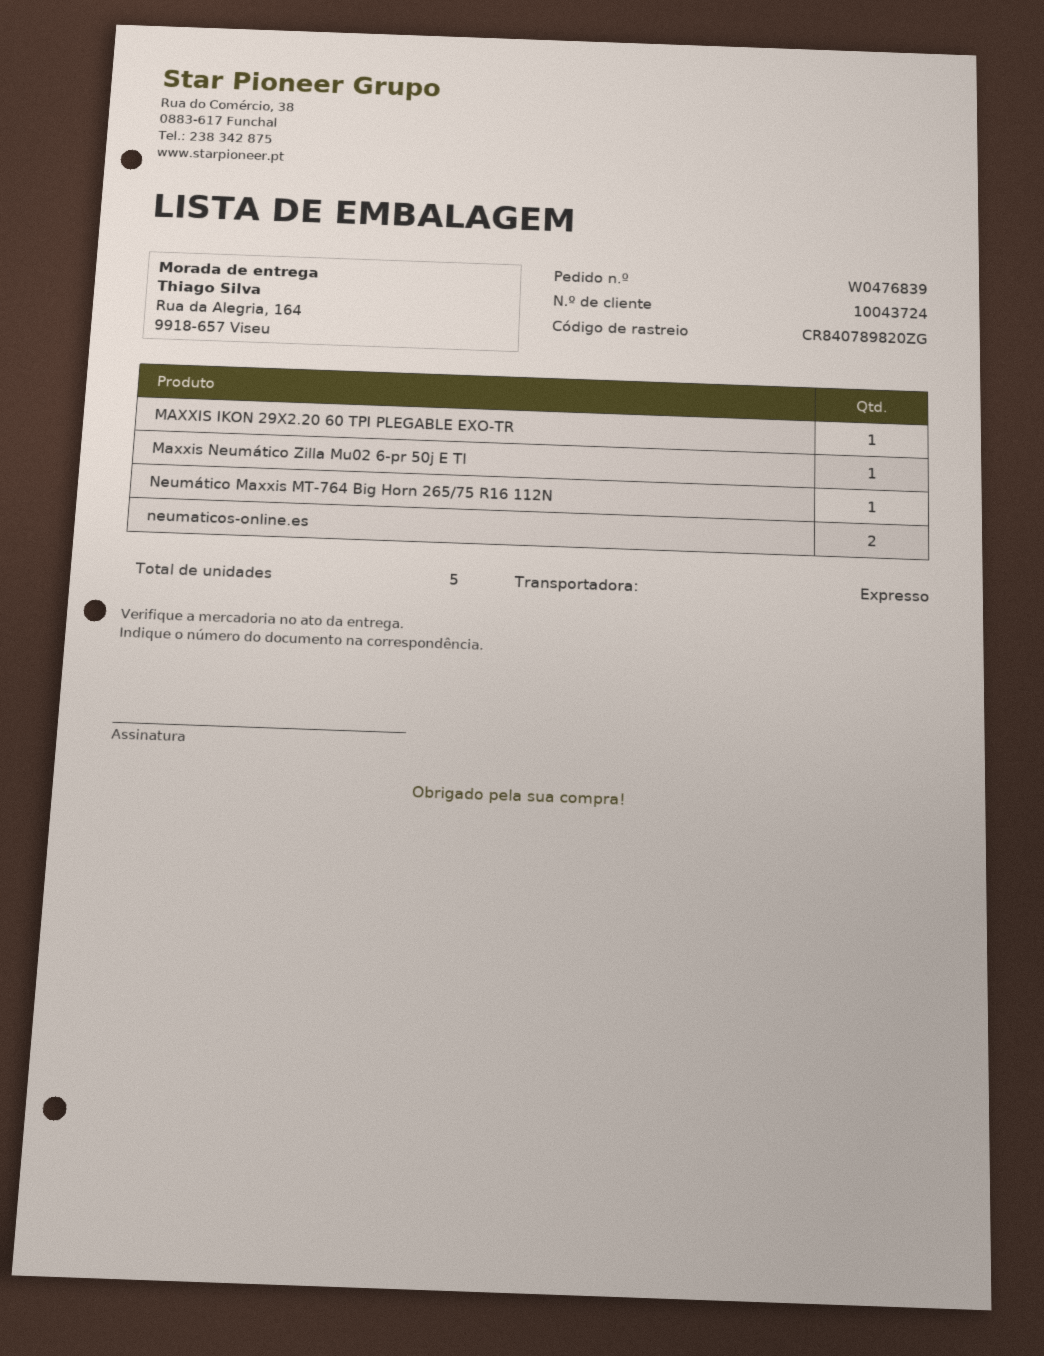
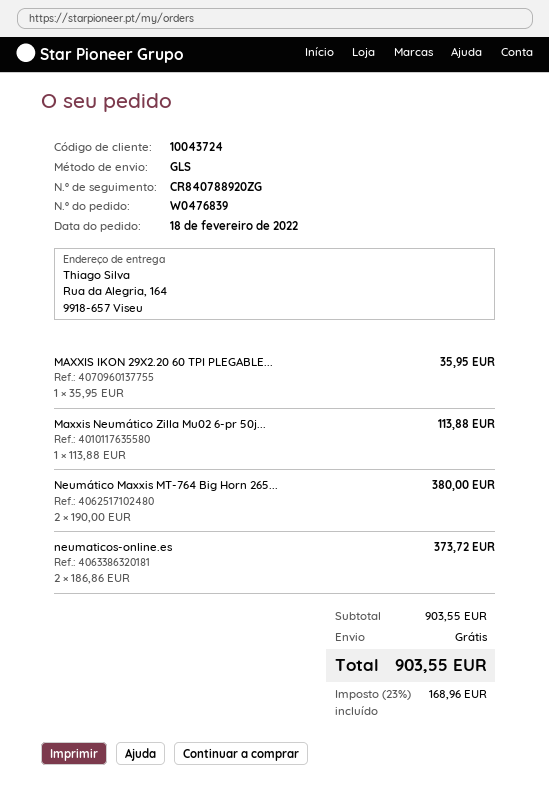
shipping method: express -> GLS
tracking number: CR840789820ZG -> CR840788920ZG
Neumático Maxxis MT-764 Big Horn 265/75 R16 112N: 1 -> 2

